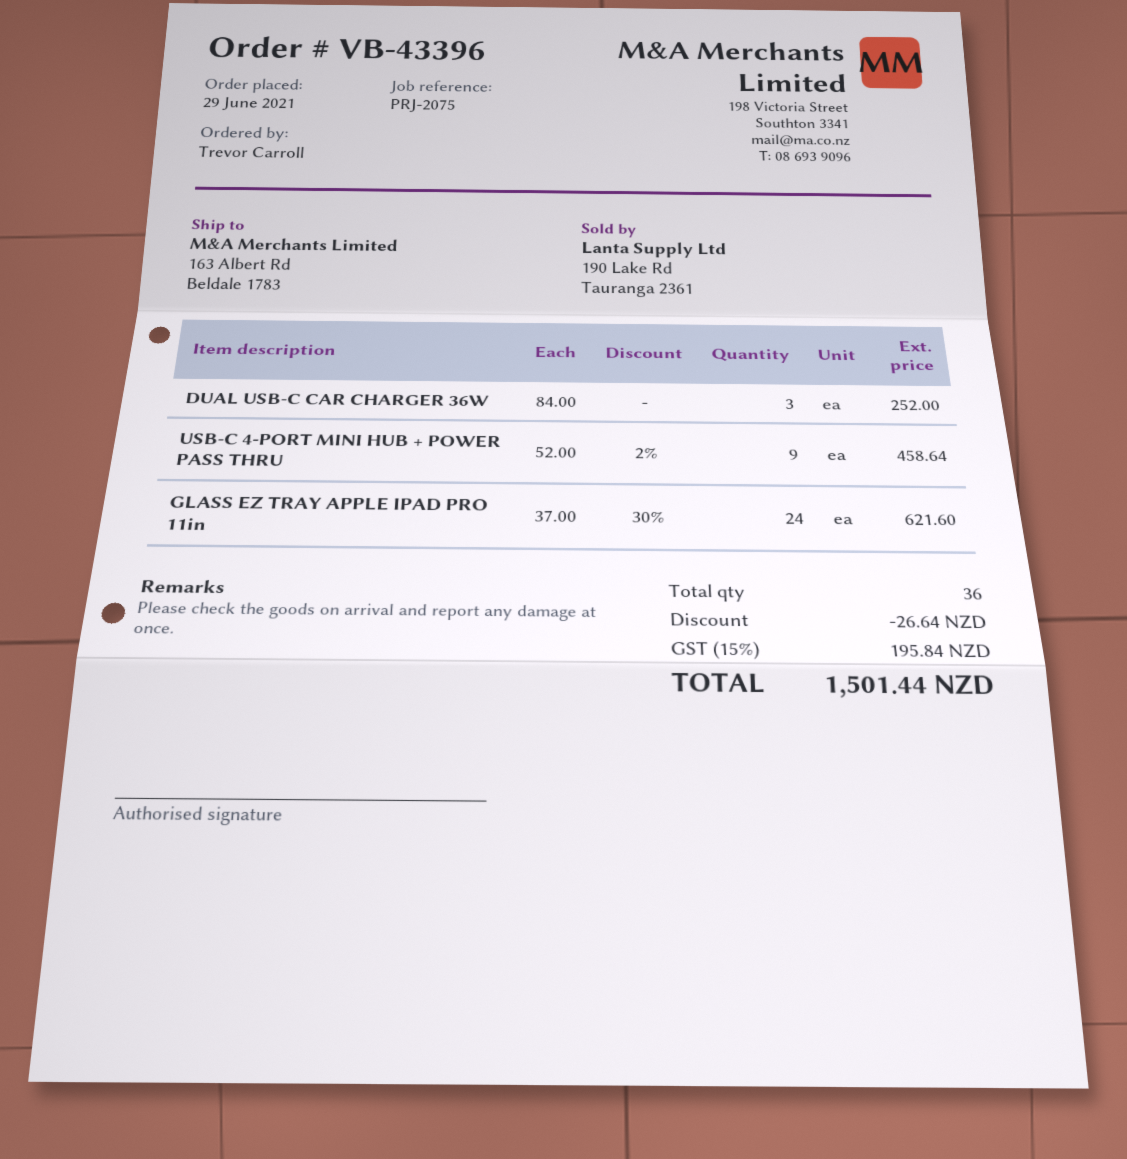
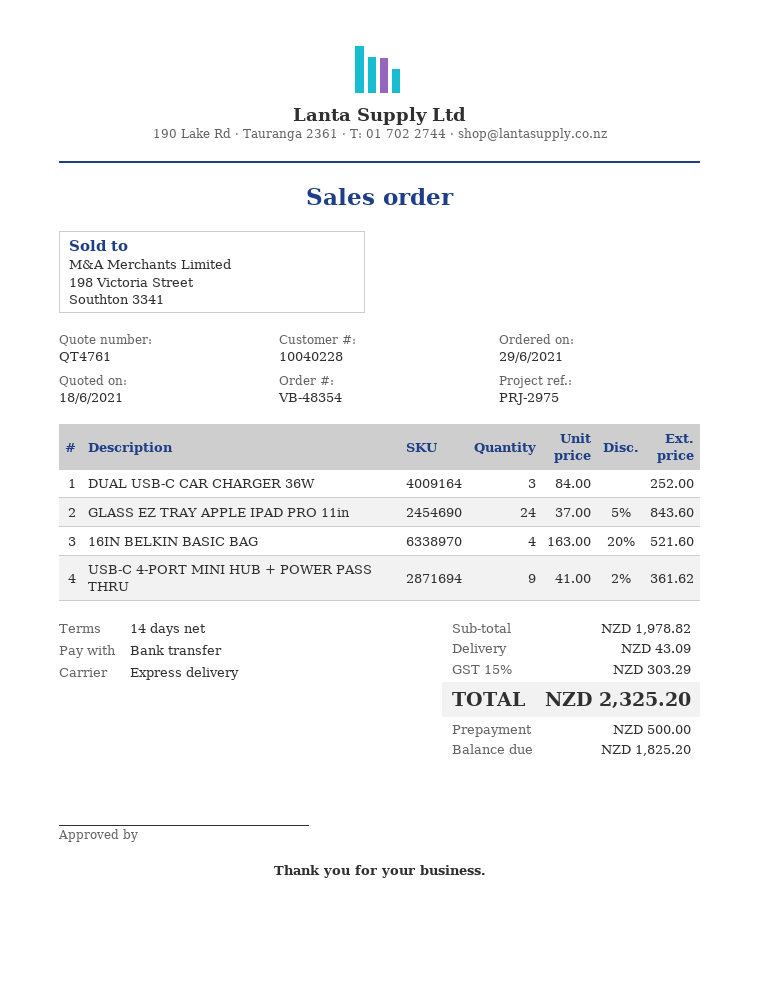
order number: VB-43396 -> VB-48354
reference: PRJ-2075 -> PRJ-2975
USB-C 4-PORT MINI HUB + POWER PASS THRU: 9 x 52.00 - 2% = 458.64 -> 9 x 41.00 - 2% = 361.62
GLASS EZ TRAY APPLE IPAD PRO 11in: 24 x 37.00 - 30% = 621.60 -> 24 x 37.00 - 5% = 843.60
16IN BELKIN BASIC BAG: none -> 4 x 163.00 - 20% = 521.60
discount: 26.64 -> none
shipping: none -> 43.09
tax: 15% = 195.84 -> 15% = 303.29
total: 1501.44 -> 2325.20

